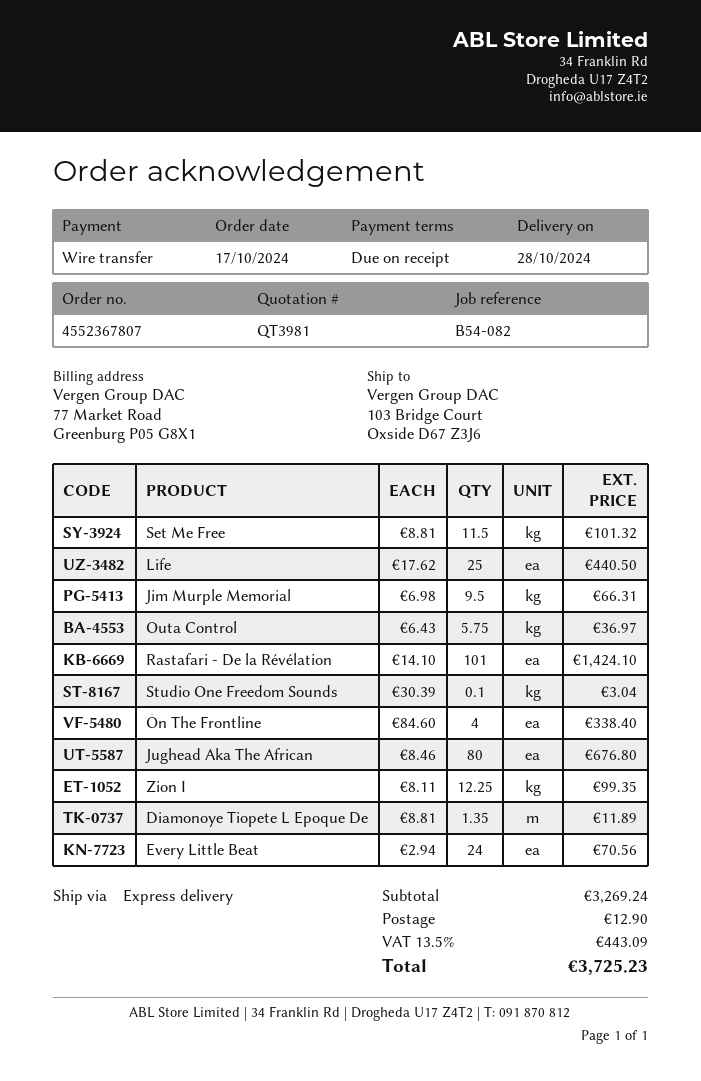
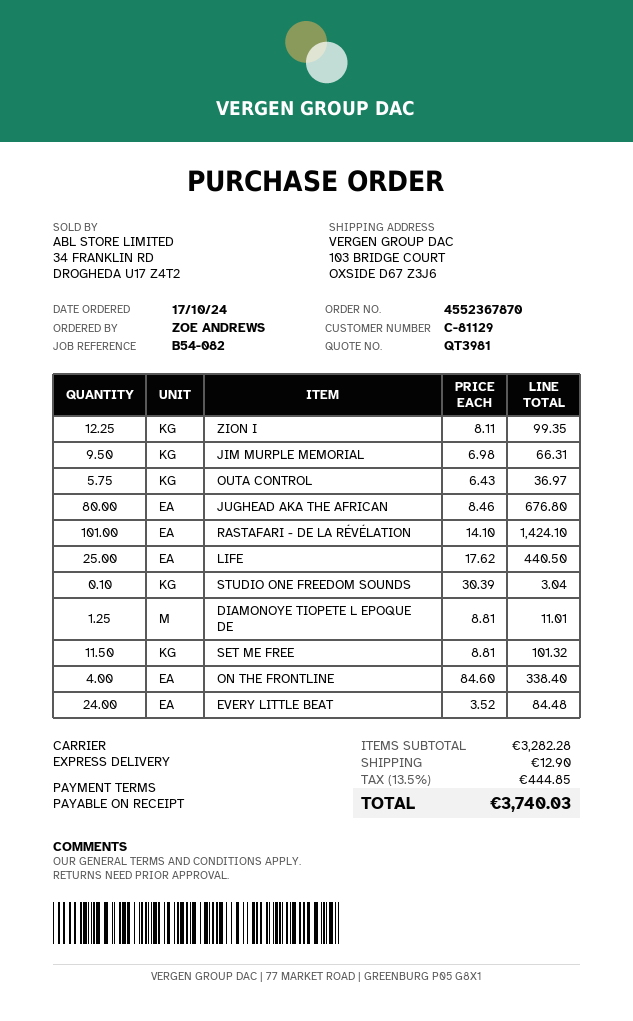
order number: 4552367807 -> 4552367870
Diamonoye Tiopete L Epoque De: 1.35 x 8.81 = 11.89 -> 1.25 x 8.81 = 11.01
Every Little Beat: 24 x 2.94 = 70.56 -> 24 x 3.52 = 84.48
subtotal: 3269.24 -> 3282.28
tax: 13.5% = 443.09 -> 13.5% = 444.85
total: 3725.23 -> 3740.03

